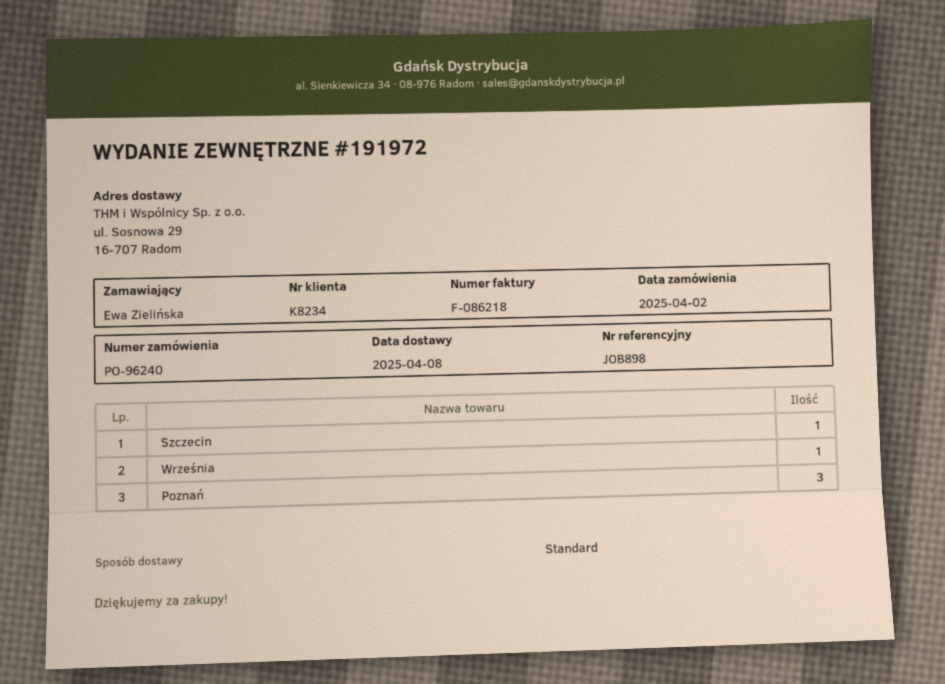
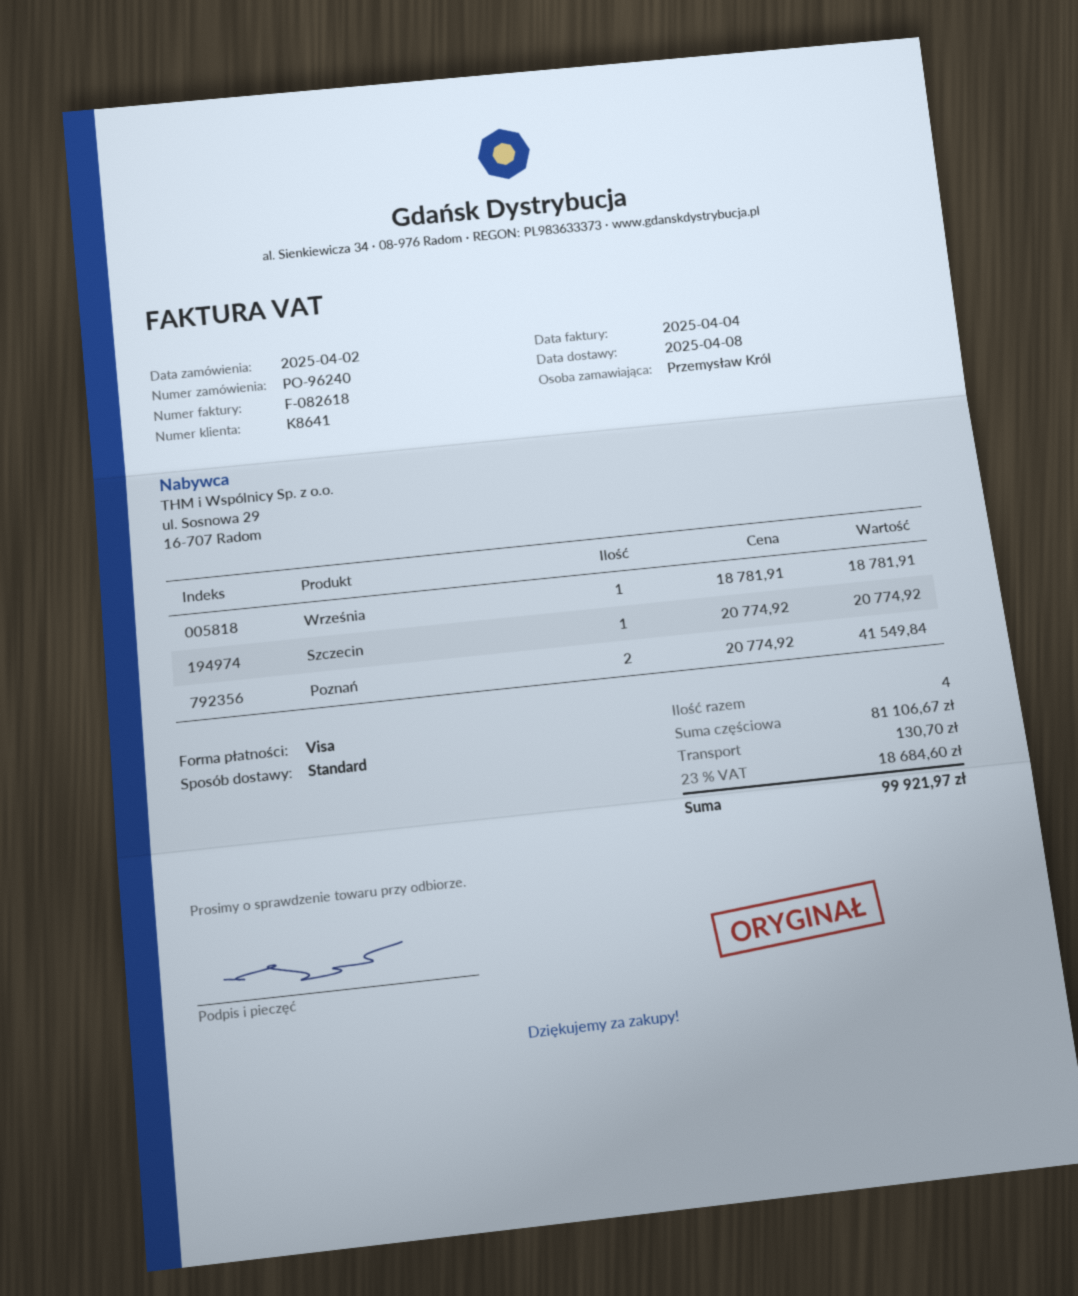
invoice number: F-086218 -> F-082618
customer number: K8234 -> K8641
ordered by: Ewa Zielińska -> Przemysław Król
Poznań: 3 -> 2

